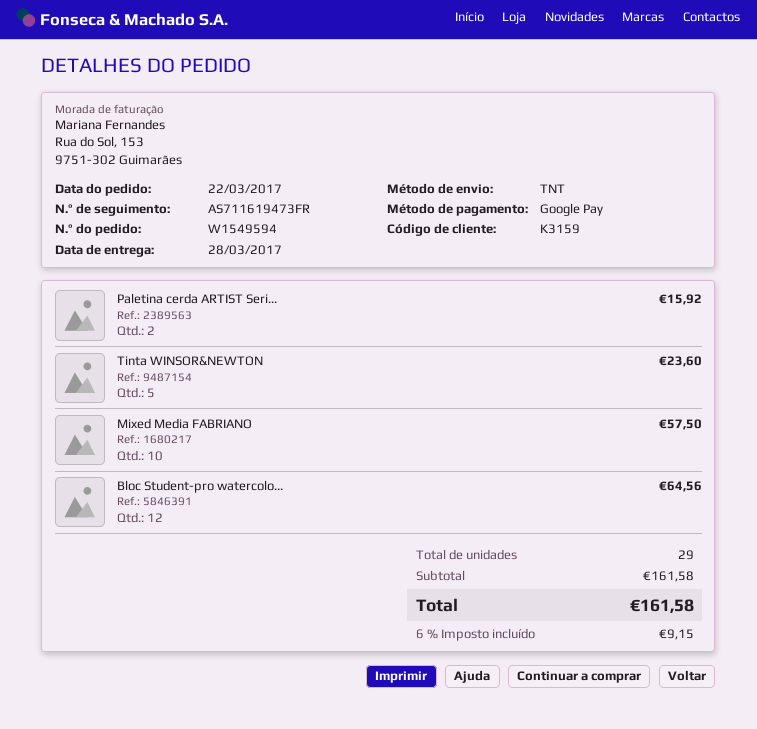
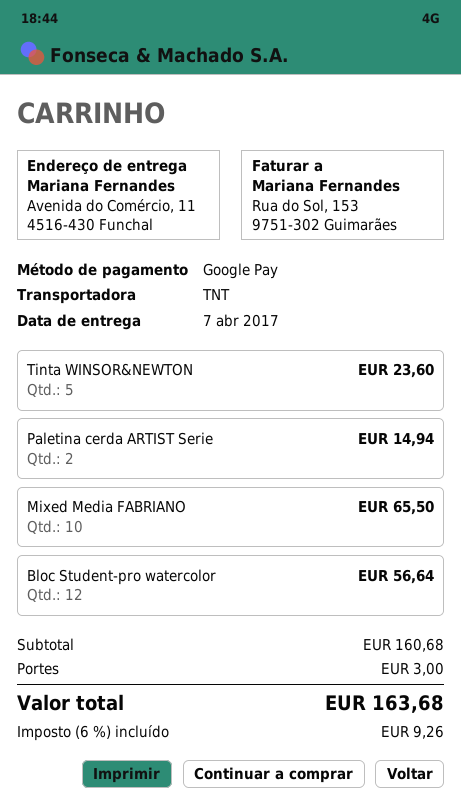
delivery date: 2017-03-28 -> 2017-04-07
Paletina cerda ARTIST Seri...: 2 for 15.92 -> 2 for 14.94
Mixed Media FABRIANO: 10 for 57.50 -> 10 for 65.50
Bloc Student-pro watercolo...: 12 for 64.56 -> 12 for 56.64
subtotal: 161.58 -> 160.68
shipping: none -> 3.00
tax: 6% = 9.15 -> 6% = 9.26
total: 161.58 -> 163.68

